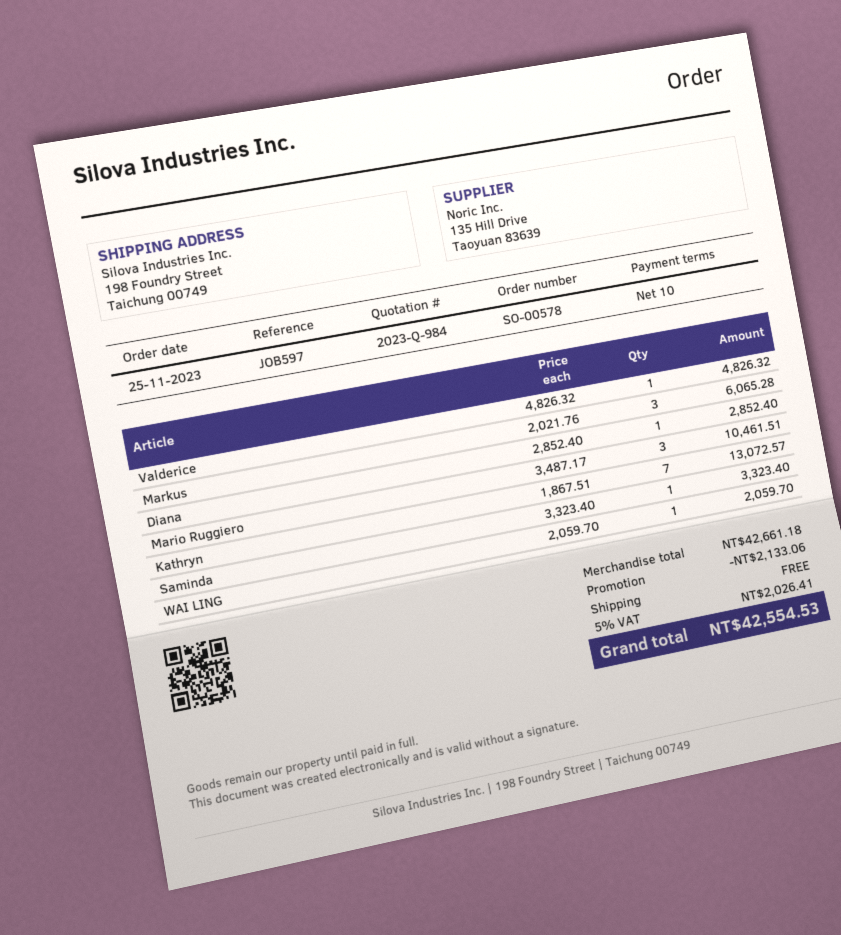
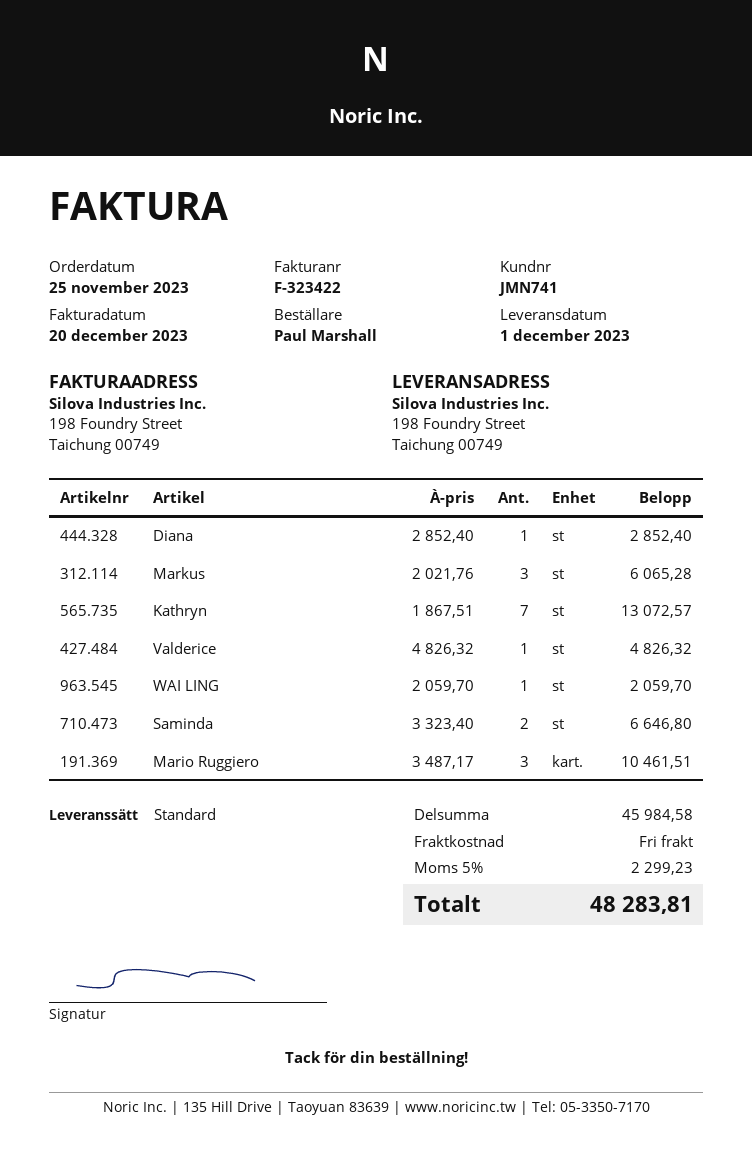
Saminda: 1 x 3323.40 = 3323.40 -> 2 x 3323.40 = 6646.80
subtotal: 42661.18 -> 45984.58
discount: 2133.06 -> none
tax: 5% = 2026.41 -> 5% = 2299.23
total: 42554.53 -> 48283.81

